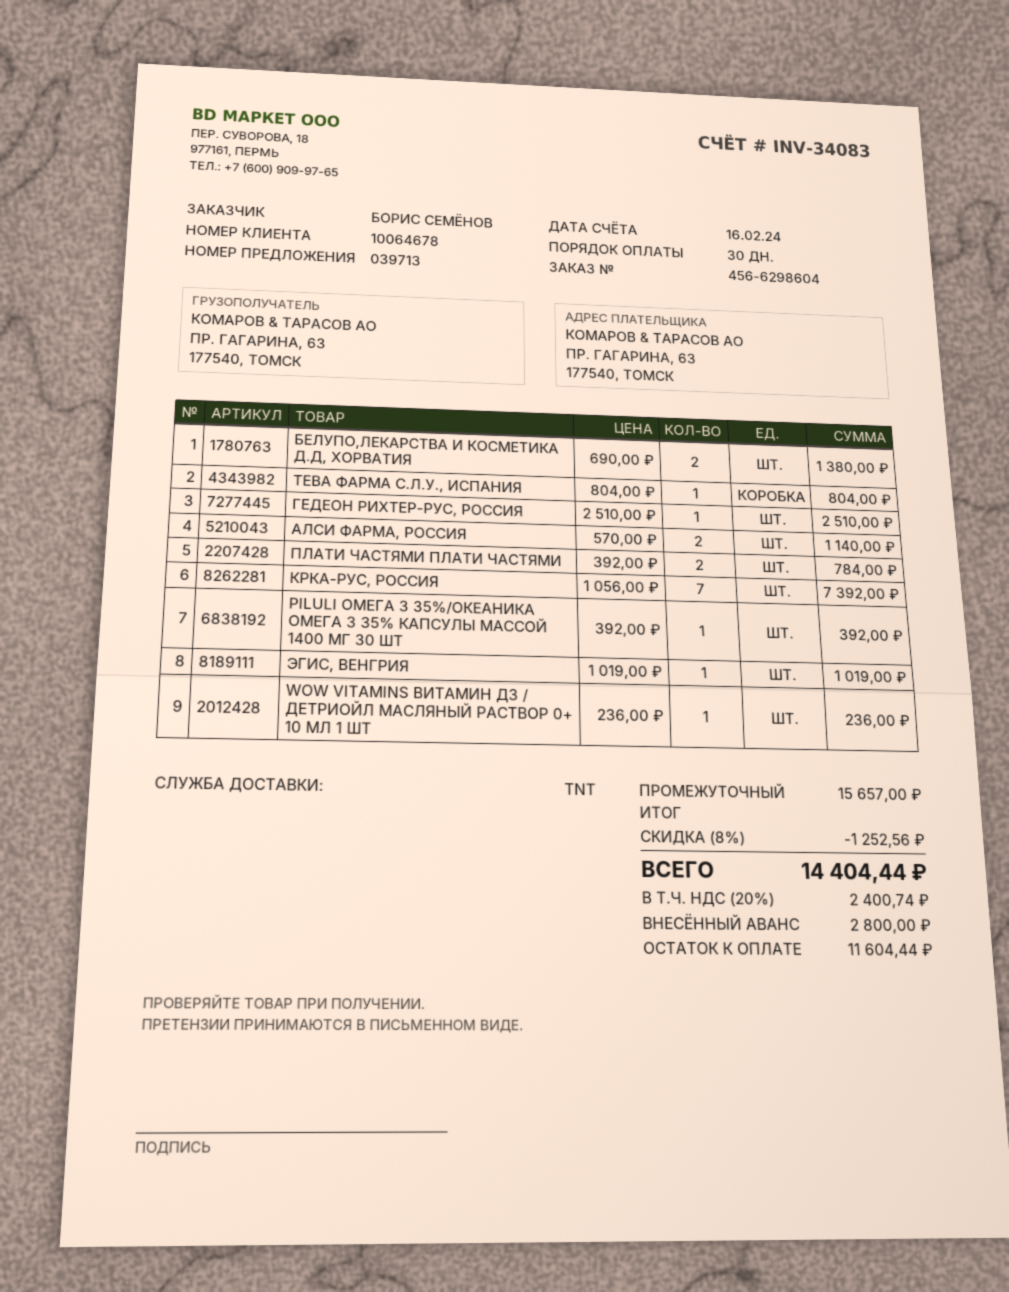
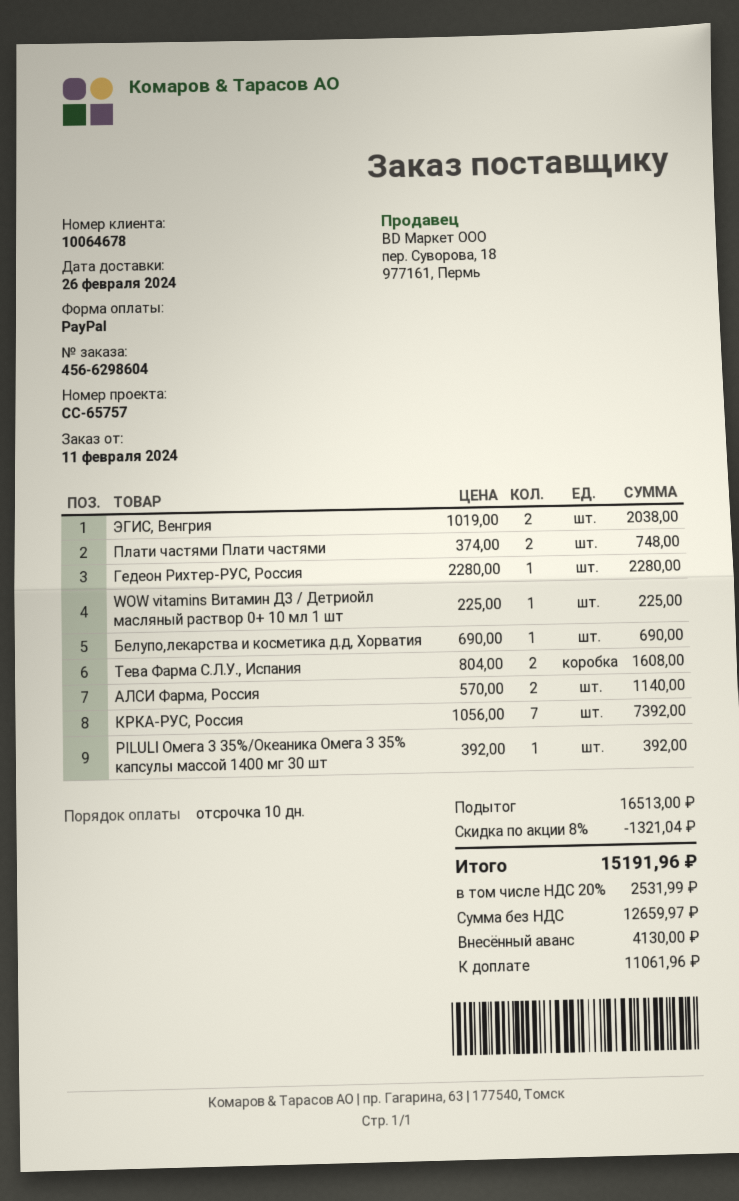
payment terms: 30 days -> 10 days
БЕЛУПО,ЛЕКАРСТВА И КОСМЕТИКА Д.Д, ХОРВАТИЯ: 2 x 690.00 = 1380.00 -> 1 x 690.00 = 690.00
ТЕВА ФАРМА С.Л.У., ИСПАНИЯ: 1 x 804.00 = 804.00 -> 2 x 804.00 = 1608.00
ГЕДЕОН РИХТЕР-РУС, РОССИЯ: 1 x 2510.00 = 2510.00 -> 1 x 2280.00 = 2280.00
ПЛАТИ ЧАСТЯМИ ПЛАТИ ЧАСТЯМИ: 2 x 392.00 = 784.00 -> 2 x 374.00 = 748.00
ЭГИС, ВЕНГРИЯ: 1 x 1019.00 = 1019.00 -> 2 x 1019.00 = 2038.00
WOW VITAMINS ВИТАМИН Д3 / ДЕТРИОЙЛ МАСЛЯНЫЙ РАСТВОР 0+ 10 МЛ 1 ШТ: 1 x 236.00 = 236.00 -> 1 x 225.00 = 225.00
subtotal: 15657.00 -> 16513.00
discount: 8% = 1252.56 -> 8% = 1321.04
tax: 20% = 2400.74 -> 20% = 2531.99
total: 14404.44 -> 15191.96
deposit: 2800.00 -> 4130.00
balance: 11604.44 -> 11061.96

